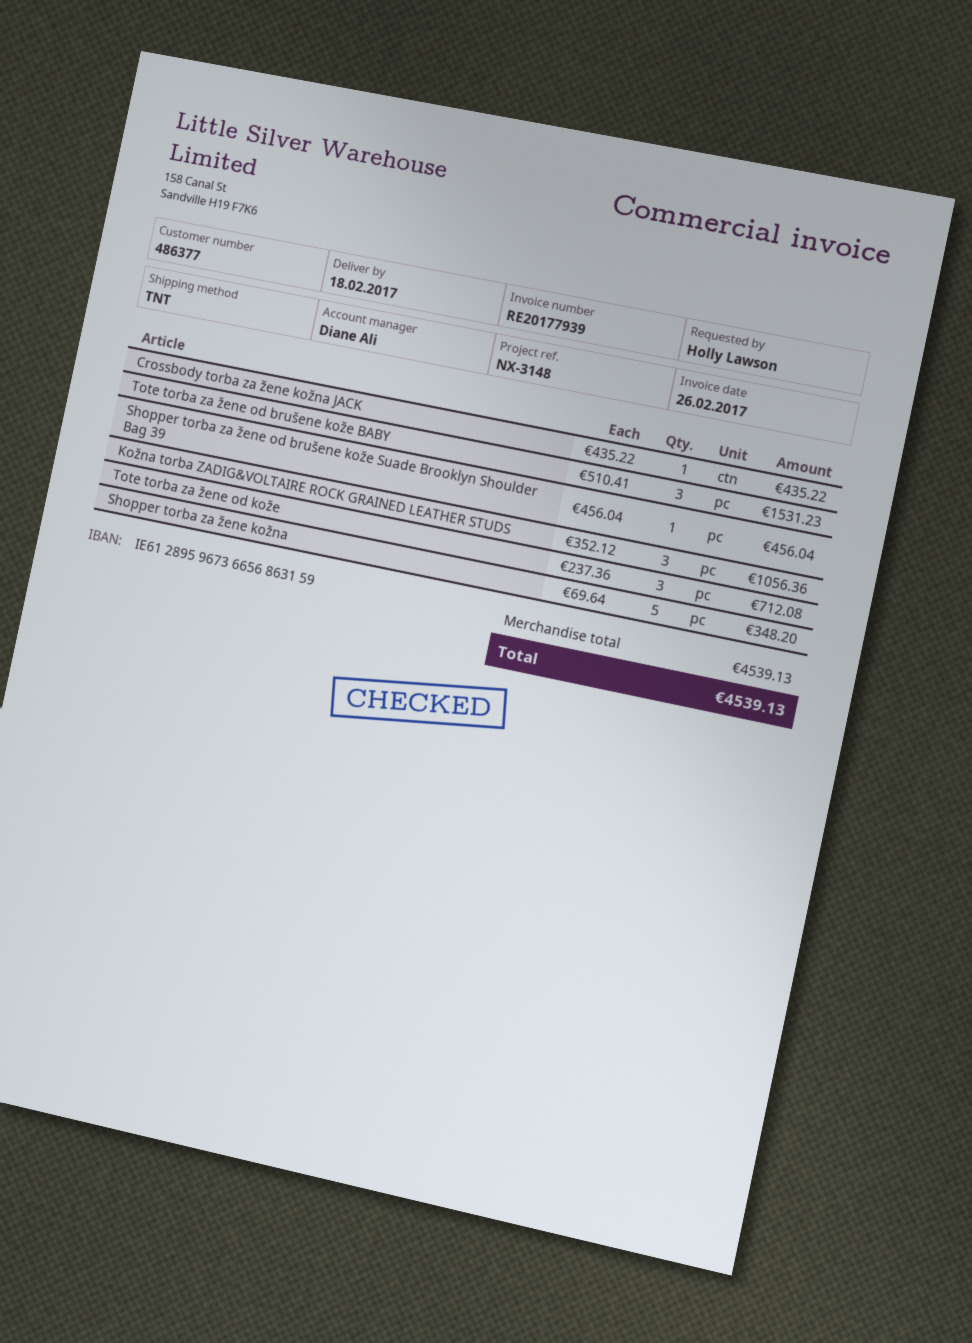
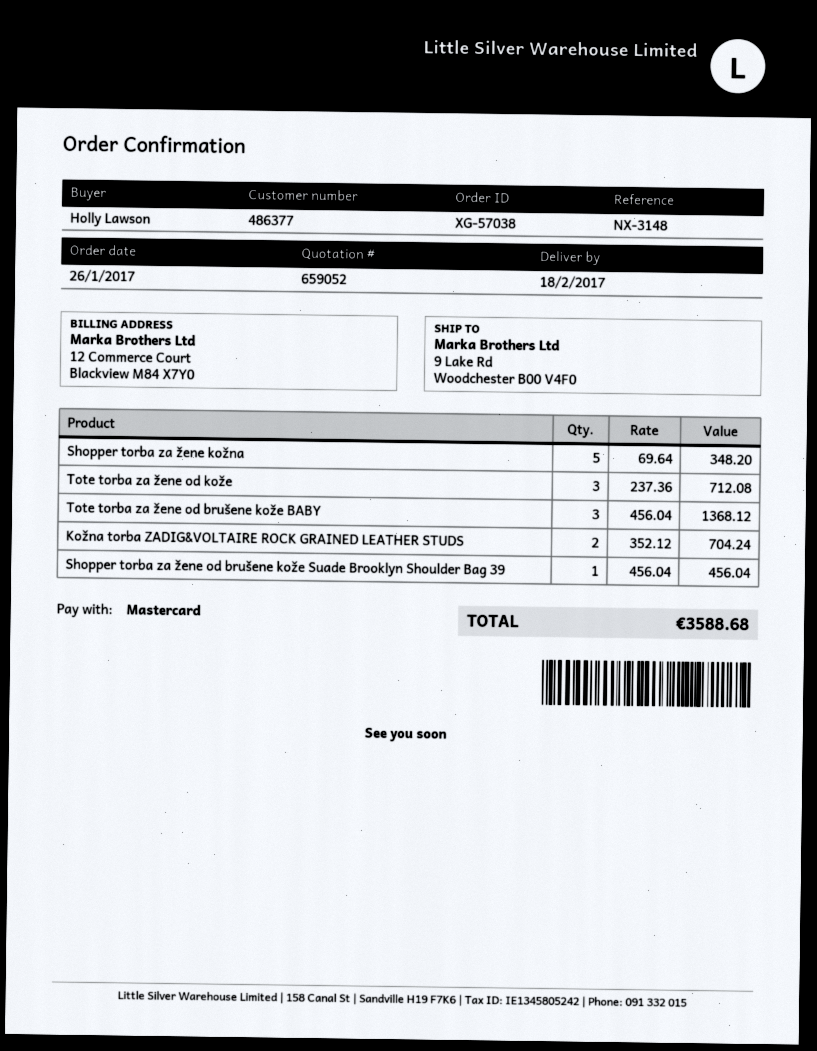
Crossbody torba za žene kožna JACK: 1 x 435.22 = 435.22 -> none
Tote torba za žene od brušene kože BABY: 3 x 510.41 = 1531.23 -> 3 x 456.04 = 1368.12
Kožna torba ZADIG&VOLTAIRE ROCK GRAINED LEATHER STUDS: 3 x 352.12 = 1056.36 -> 2 x 352.12 = 704.24
total: 4539.13 -> 3588.68

